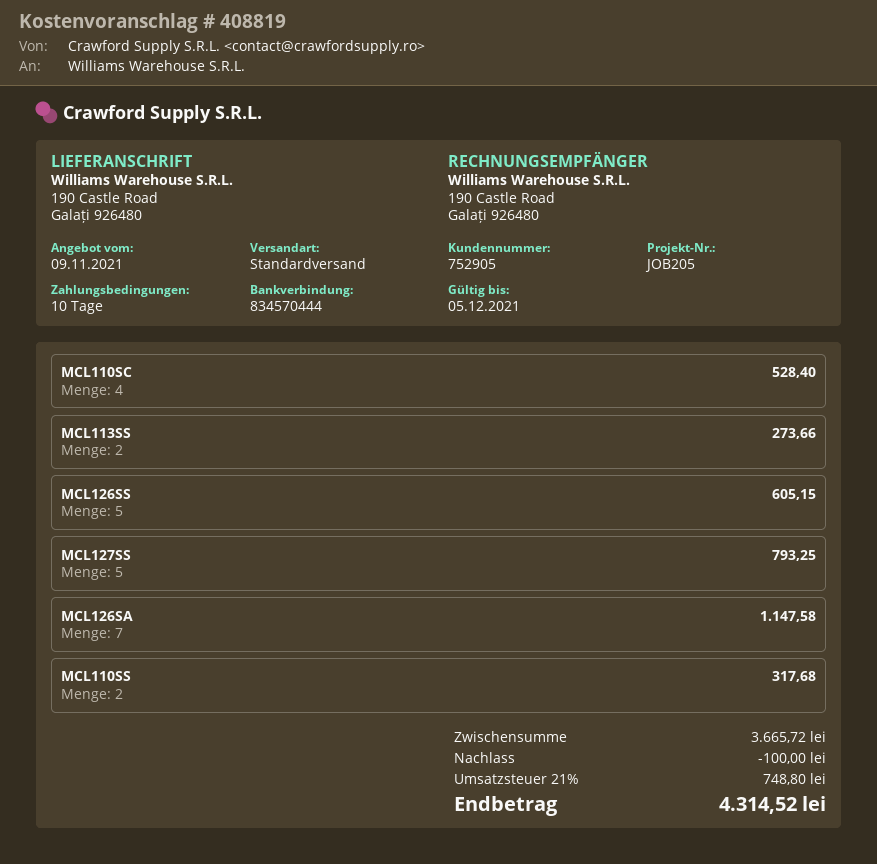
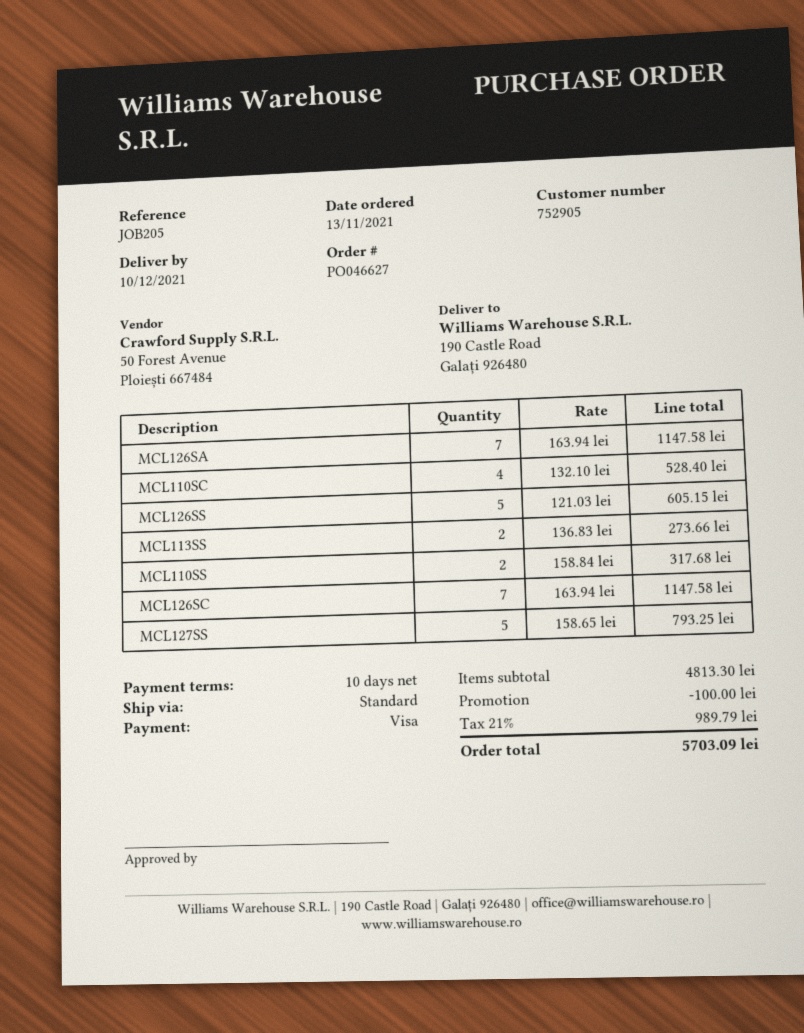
MCL126SC: none -> 7 for 1147.58
subtotal: 3665.72 -> 4813.30
tax: 21% = 748.80 -> 21% = 989.79
total: 4314.52 -> 5703.09

